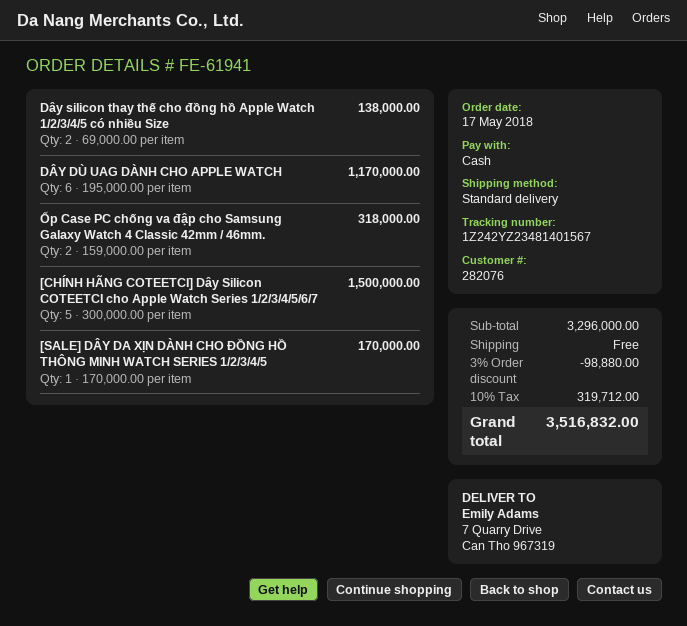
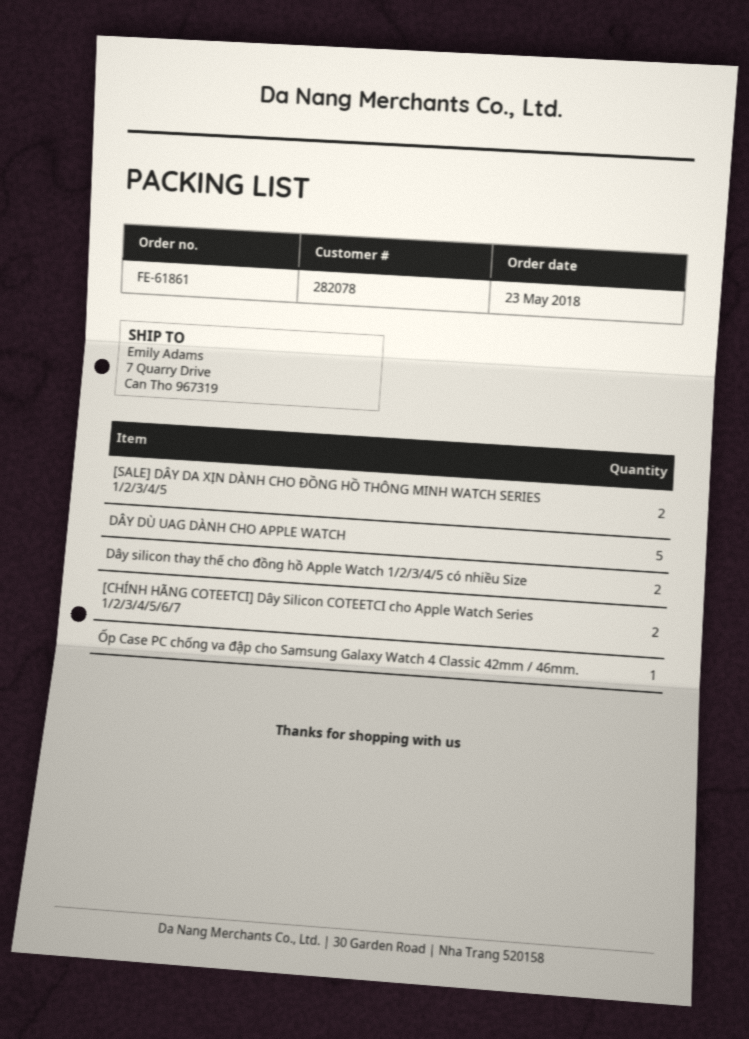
order number: FE-61941 -> FE-61861
order date: 2018-05-17 -> 2018-05-23
customer number: 282076 -> 282078
DÂY DÙ UAG DÀNH CHO APPLE WATCH: 6 -> 5
Ốp Case PC chống va đập cho Samsung Galaxy Watch 4 Classic 42mm / 46mm.: 2 -> 1
[CHÍNH HÃNG COTEETCI] Dây Silicon COTEETCI cho Apple Watch Series 1/2/3/4/5/6/7: 5 -> 2
[SALE] DÂY DA XỊN DÀNH CHO ĐỒNG HỒ THÔNG MINH WATCH SERIES 1/2/3/4/5: 1 -> 2

